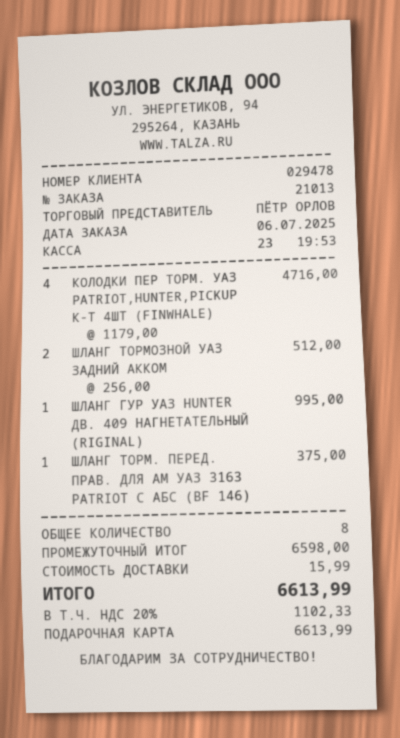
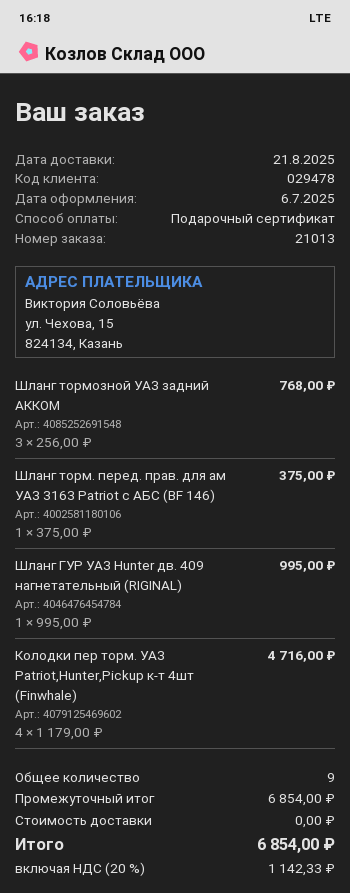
ШЛАНГ ТОРМОЗНОЙ УАЗ ЗАДНИЙ АККОМ: 2 x 256.00 = 512.00 -> 3 x 256.00 = 768.00
total quantity: 8 -> 9
subtotal: 6598.00 -> 6854.00
shipping: 15.99 -> 0.00
tax: 20% = 1102.33 -> 20% = 1142.33
total: 6613.99 -> 6854.00

